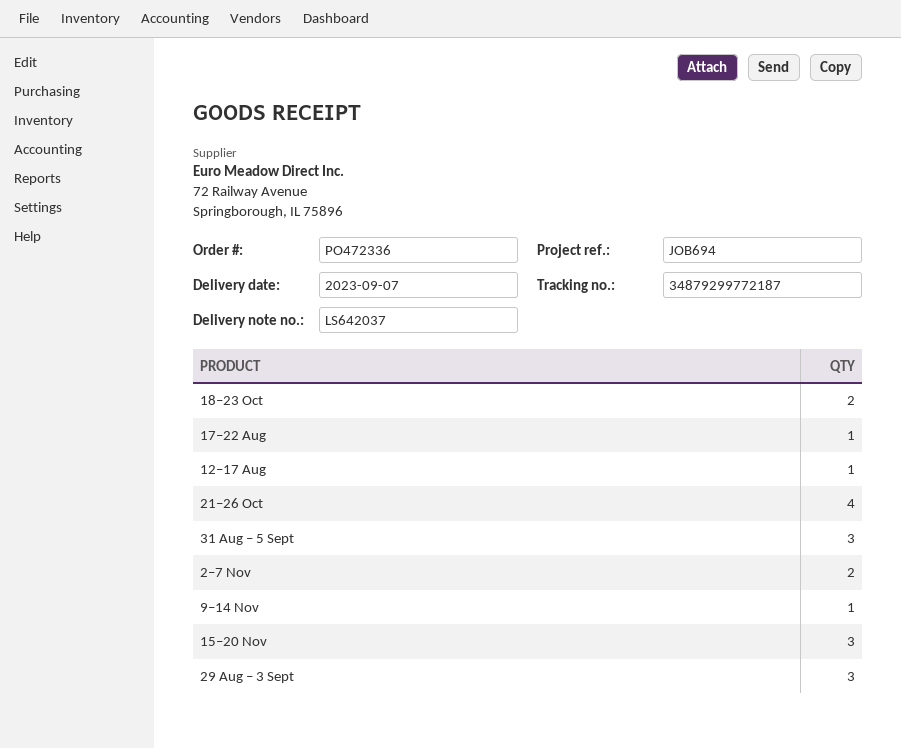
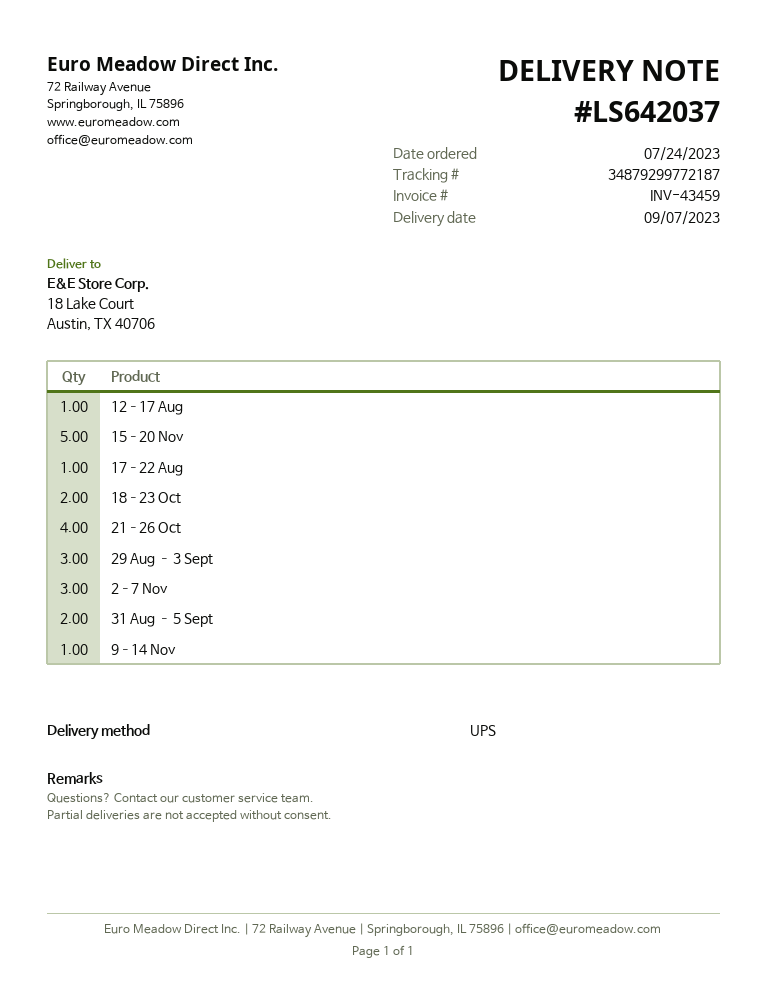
31 Aug – 5 Sept: 3 -> 2
2–7 Nov: 2 -> 3
15–20 Nov: 3 -> 5

